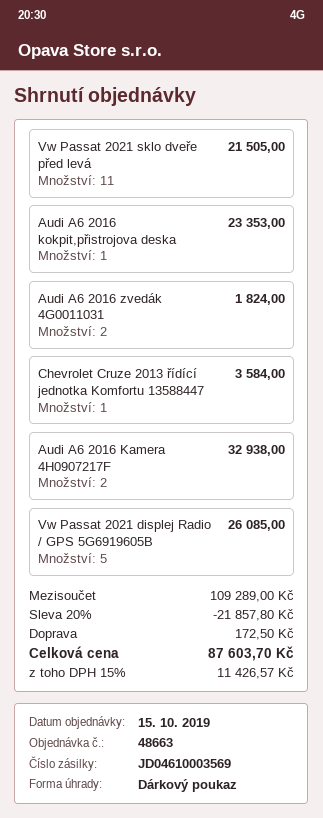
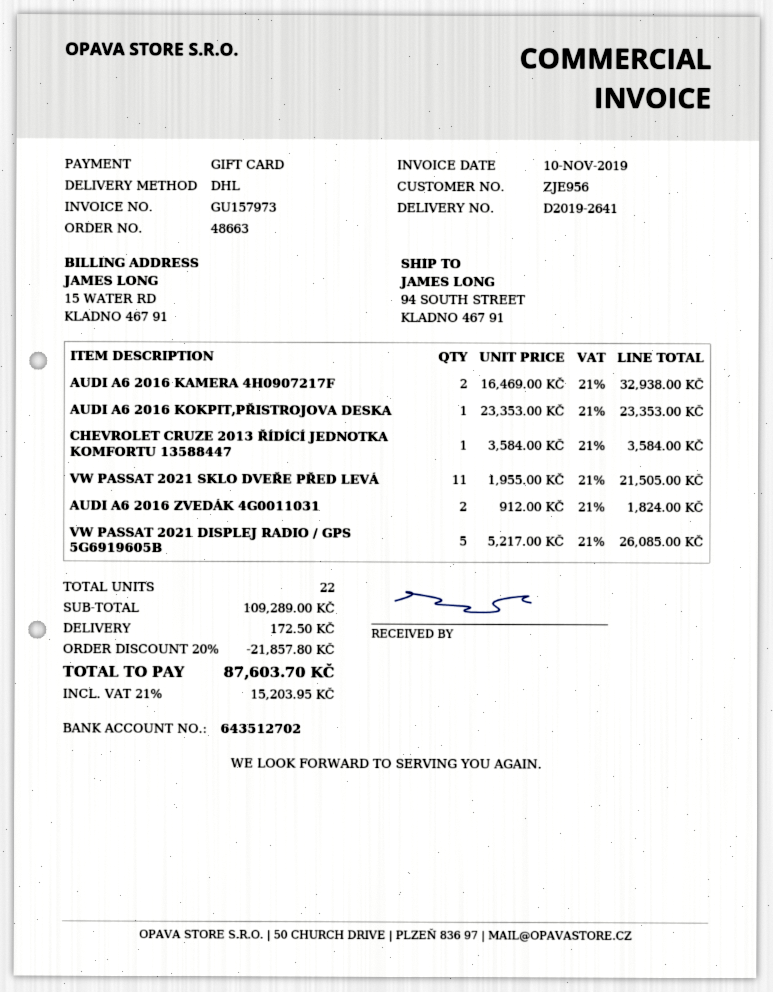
tax: 15% = 11426.57 -> 21% = 15203.95

